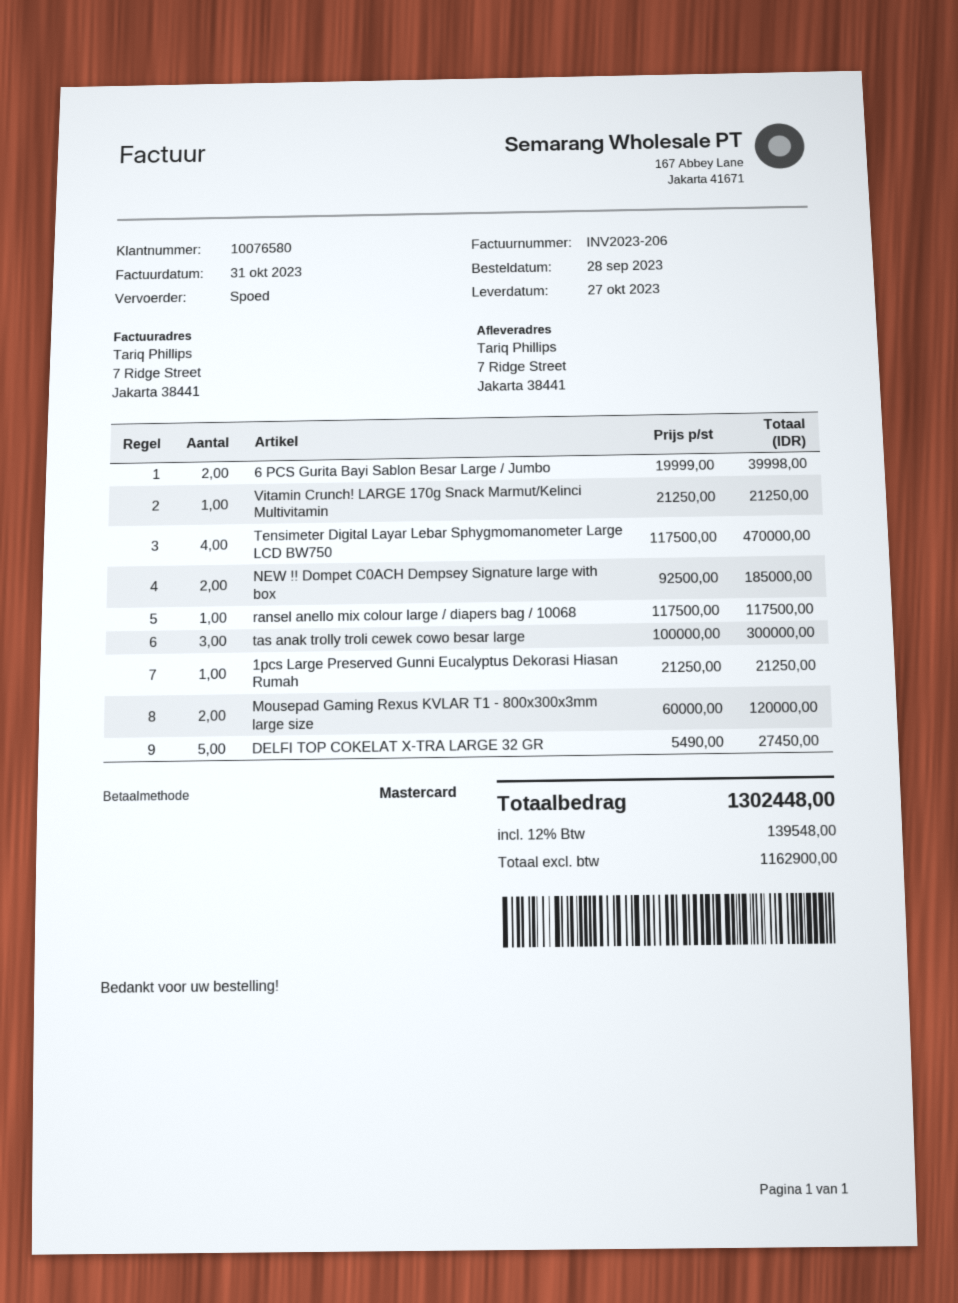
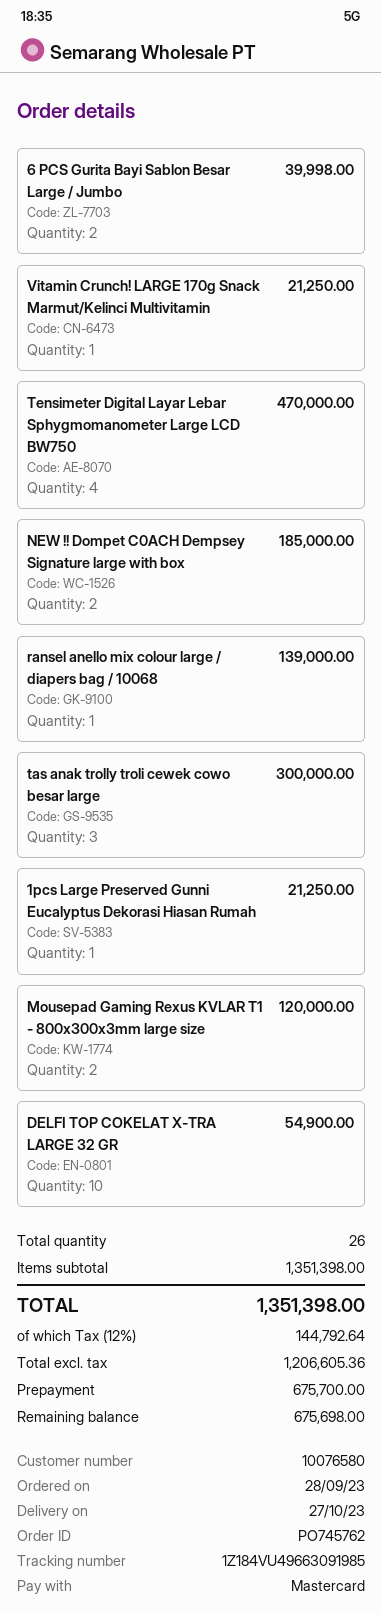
ransel anello mix colour large / diapers bag / 10068: 1 for 117500.00 -> 1 for 139000.00
DELFI TOP COKELAT X-TRA LARGE 32 GR: 5 for 27450.00 -> 10 for 54900.00
net: 1162900.00 -> 1206605.36
tax: 12% = 139548.00 -> 12% = 144792.64
total: 1302448.00 -> 1351398.00

